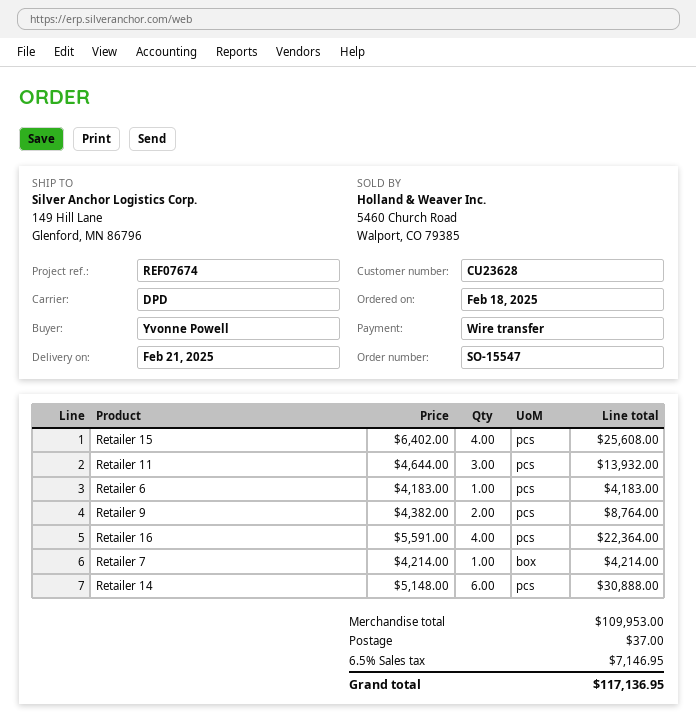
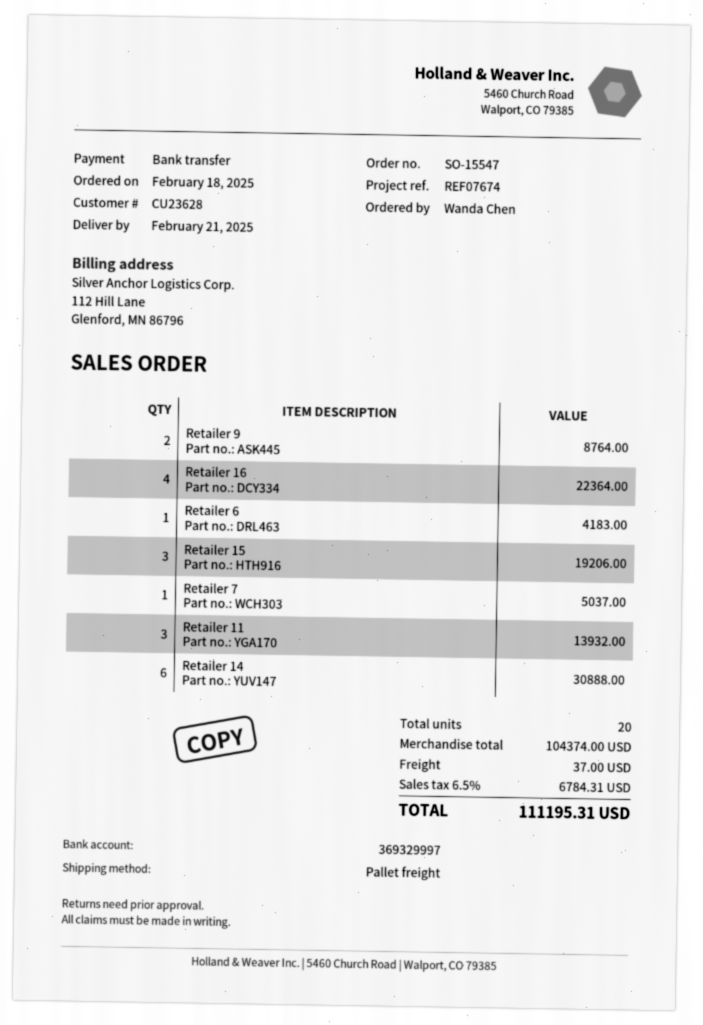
ordered by: Yvonne Powell -> Wanda Chen
shipping method: DPD -> pallet freight
Retailer 15: 4 for 25608.00 -> 3 for 19206.00
Retailer 7: 1 for 4214.00 -> 1 for 5037.00
subtotal: 109953.00 -> 104374.00
tax: 6.5% = 7146.95 -> 6.5% = 6784.31
total: 117136.95 -> 111195.31

